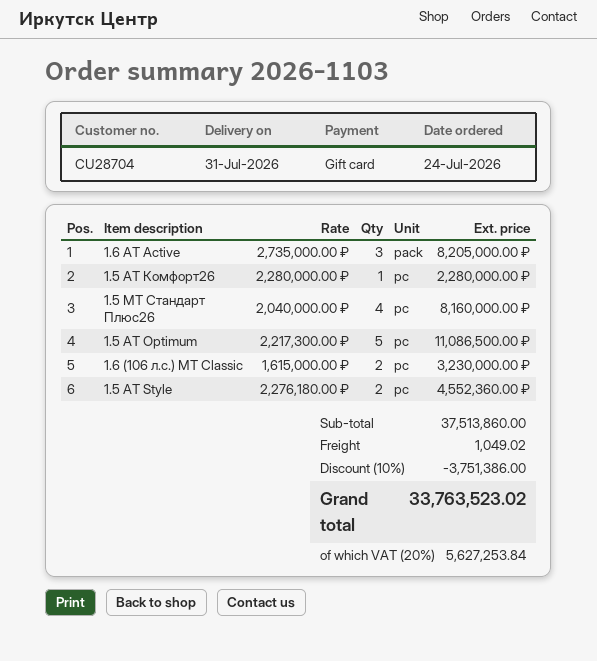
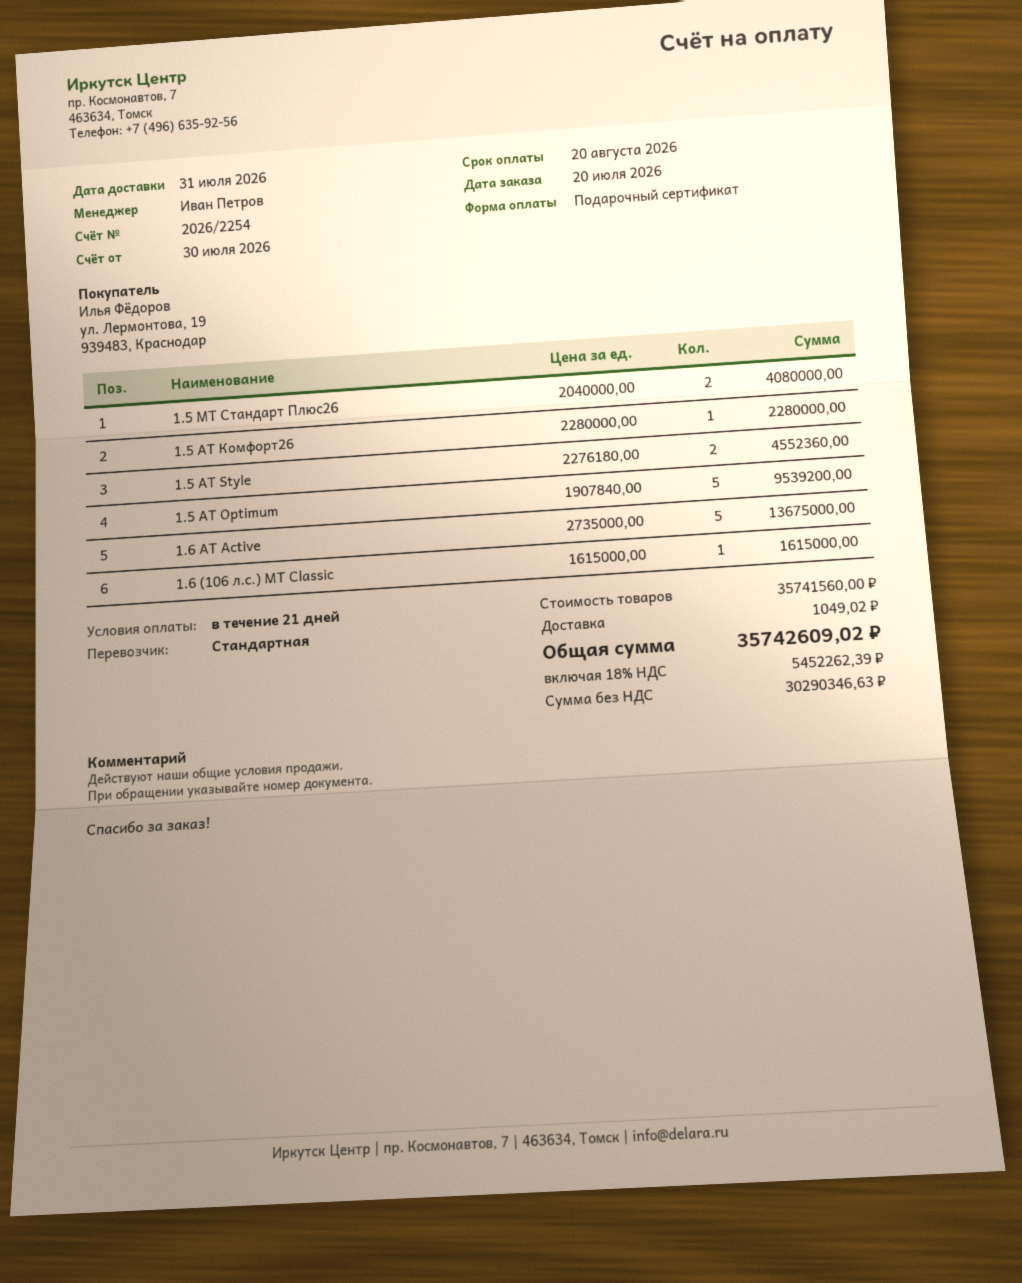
order date: 2026-07-24 -> 2026-07-20
1.6 AT Active: 3 x 2735000.00 = 8205000.00 -> 5 x 2735000.00 = 13675000.00
1.5 MT Стандарт Плюс26: 4 x 2040000.00 = 8160000.00 -> 2 x 2040000.00 = 4080000.00
1.5 AT Optimum: 5 x 2217300.00 = 11086500.00 -> 5 x 1907840.00 = 9539200.00
1.6 (106 л.с.) MT Classic: 2 x 1615000.00 = 3230000.00 -> 1 x 1615000.00 = 1615000.00
subtotal: 37513860.00 -> 35741560.00
discount: 10% = 3751386.00 -> none
tax: 20% = 5627253.84 -> 18% = 5452262.39
total: 33763523.02 -> 35742609.02

